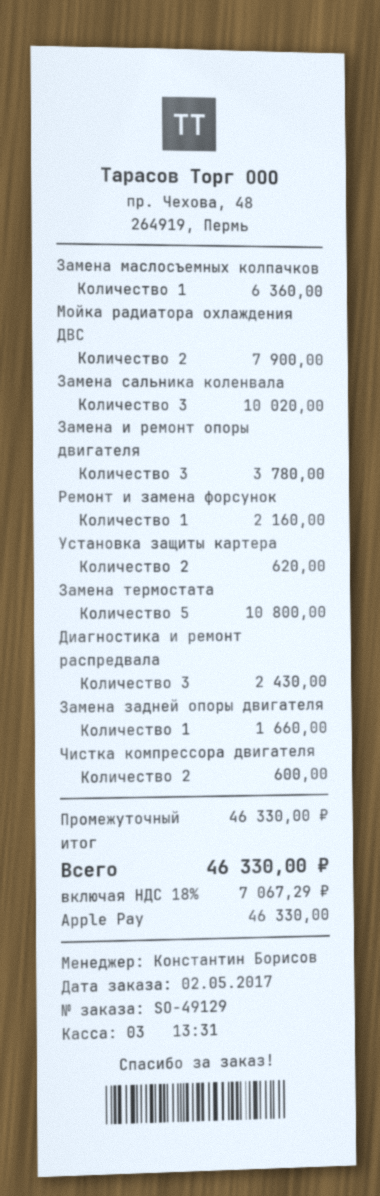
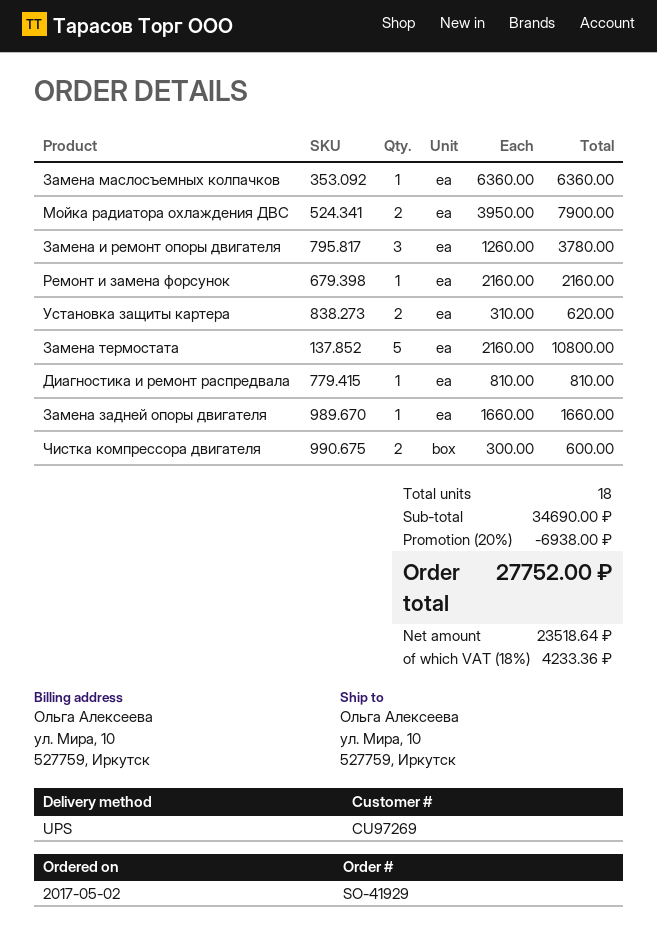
order number: SO-49129 -> SO-41929
Замена сальника коленвала: 3 for 10020.00 -> none
Диагностика и ремонт распредвала: 3 for 2430.00 -> 1 for 810.00
subtotal: 46330.00 -> 34690.00
discount: none -> 20% = 6938.00
tax: 18% = 7067.29 -> 18% = 4233.36
total: 46330.00 -> 27752.00

